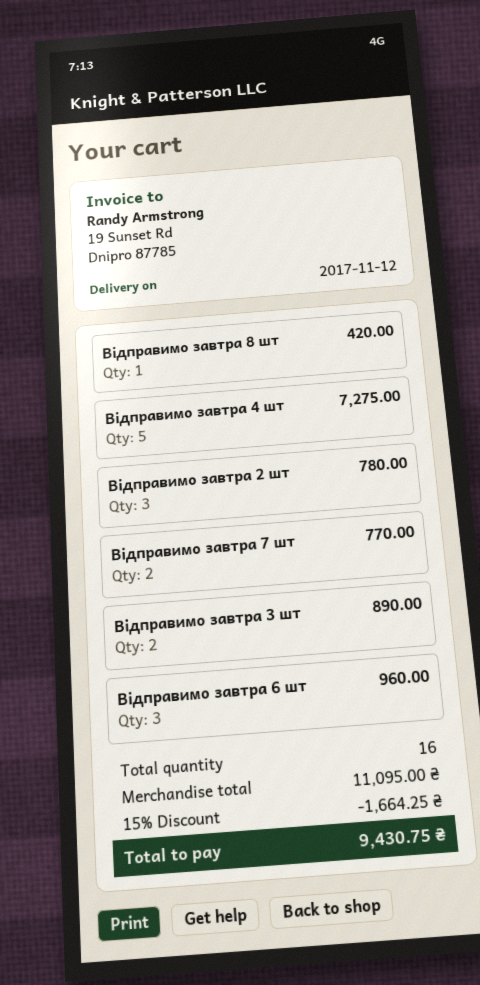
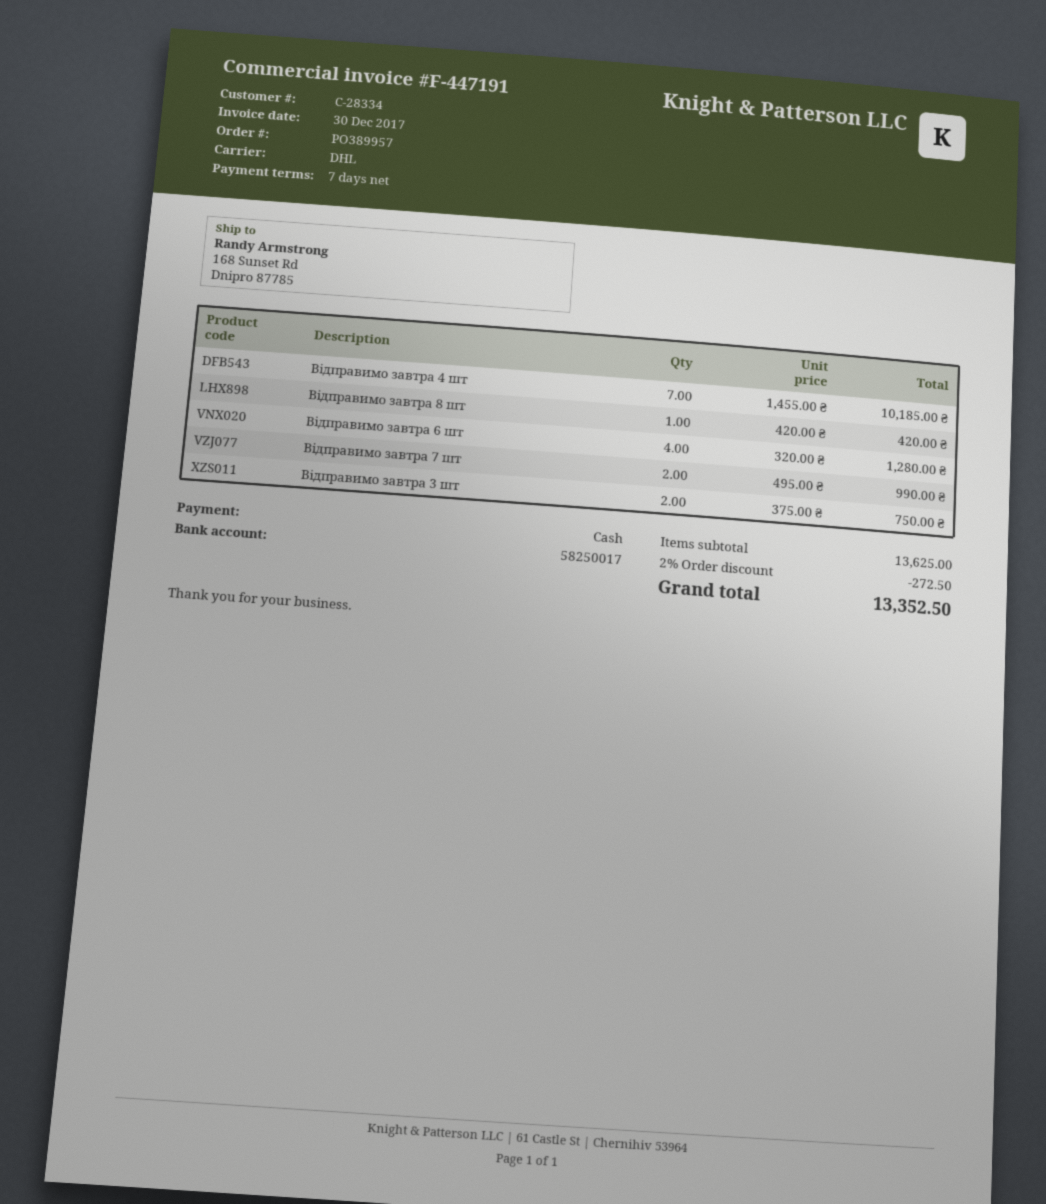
Відправимо завтра 4 шт: 5 for 7275.00 -> 7 for 10185.00
Відправимо завтра 2 шт: 3 for 780.00 -> none
Відправимо завтра 7 шт: 2 for 770.00 -> 2 for 990.00
Відправимо завтра 3 шт: 2 for 890.00 -> 2 for 750.00
Відправимо завтра 6 шт: 3 for 960.00 -> 4 for 1280.00
subtotal: 11095.00 -> 13625.00
discount: 15% = 1664.25 -> 2% = 272.50
total: 9430.75 -> 13352.50

